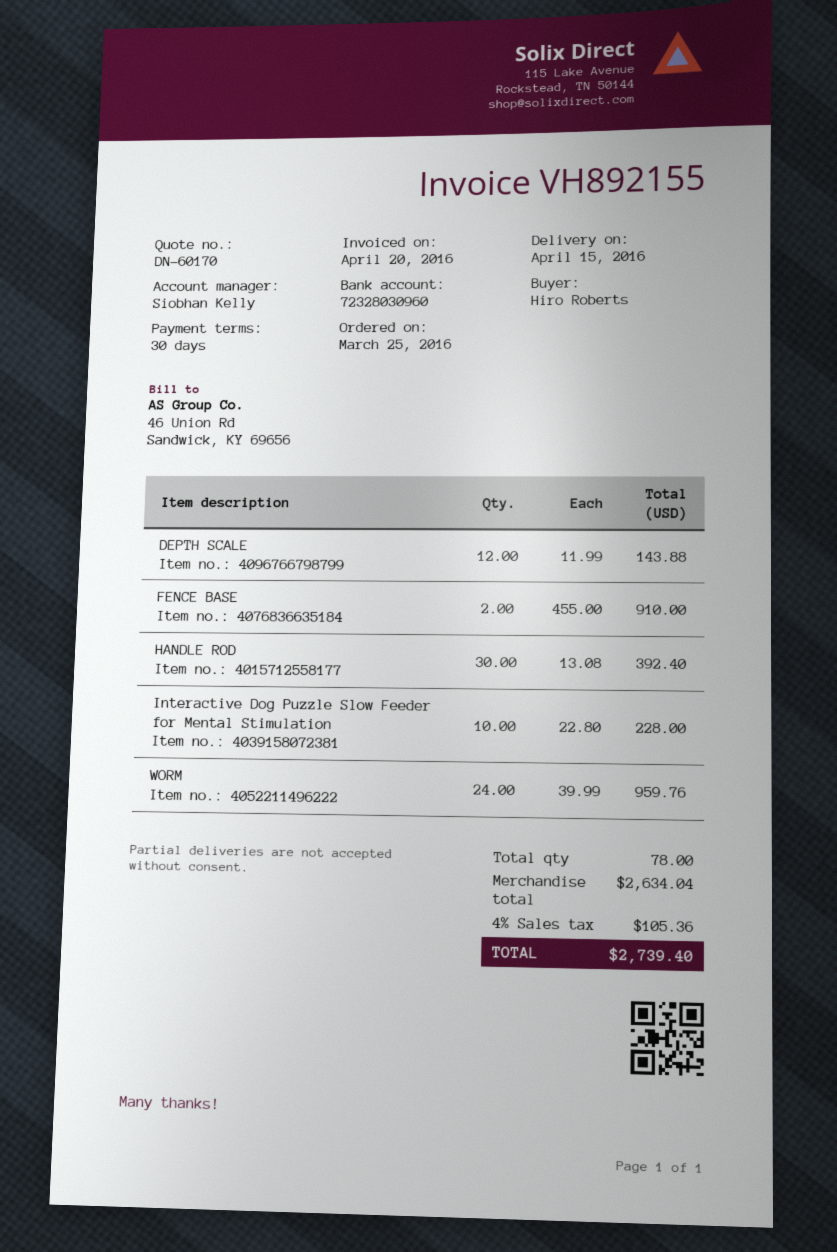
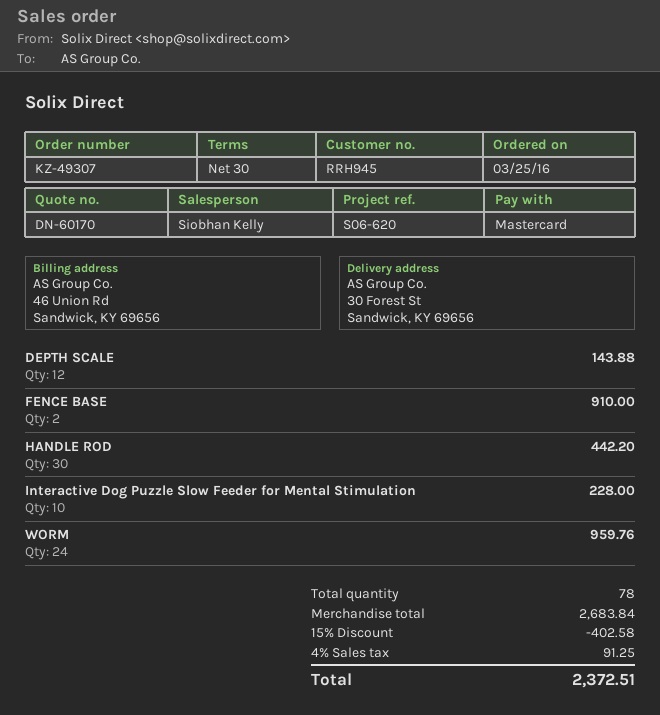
HANDLE ROD: 30 for 392.40 -> 30 for 442.20
subtotal: 2634.04 -> 2683.84
discount: none -> 15% = 402.58
tax: 4% = 105.36 -> 4% = 91.25
total: 2739.40 -> 2372.51

